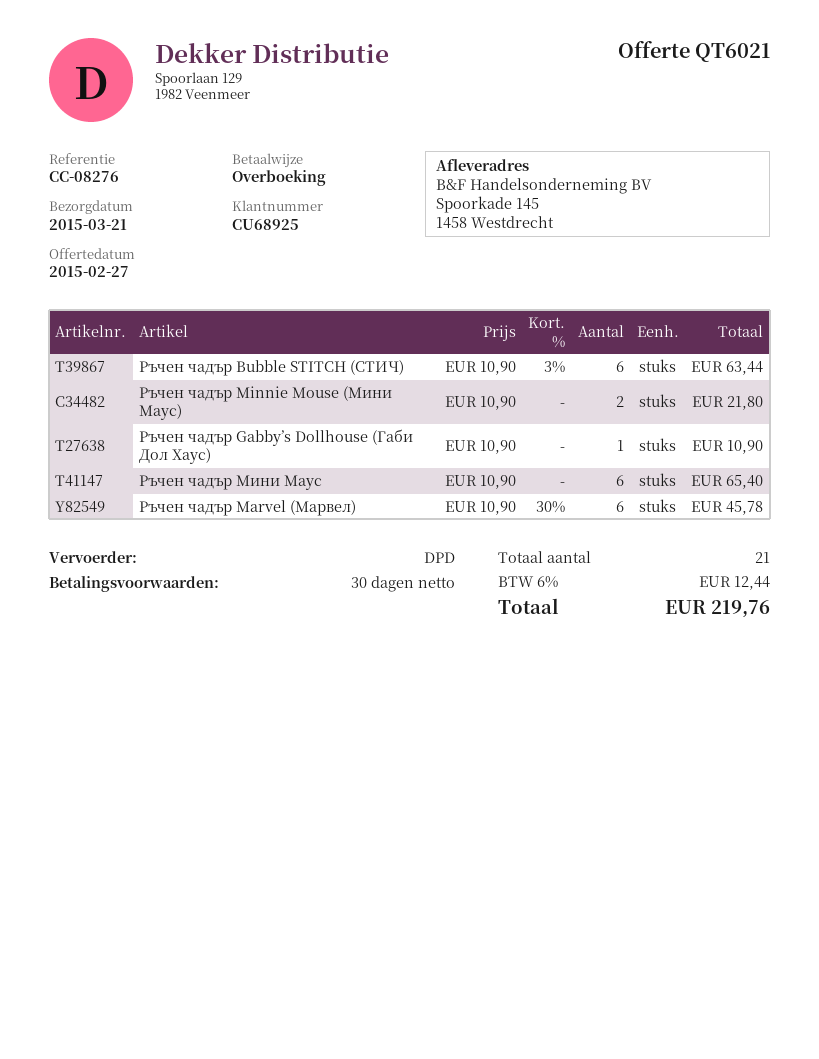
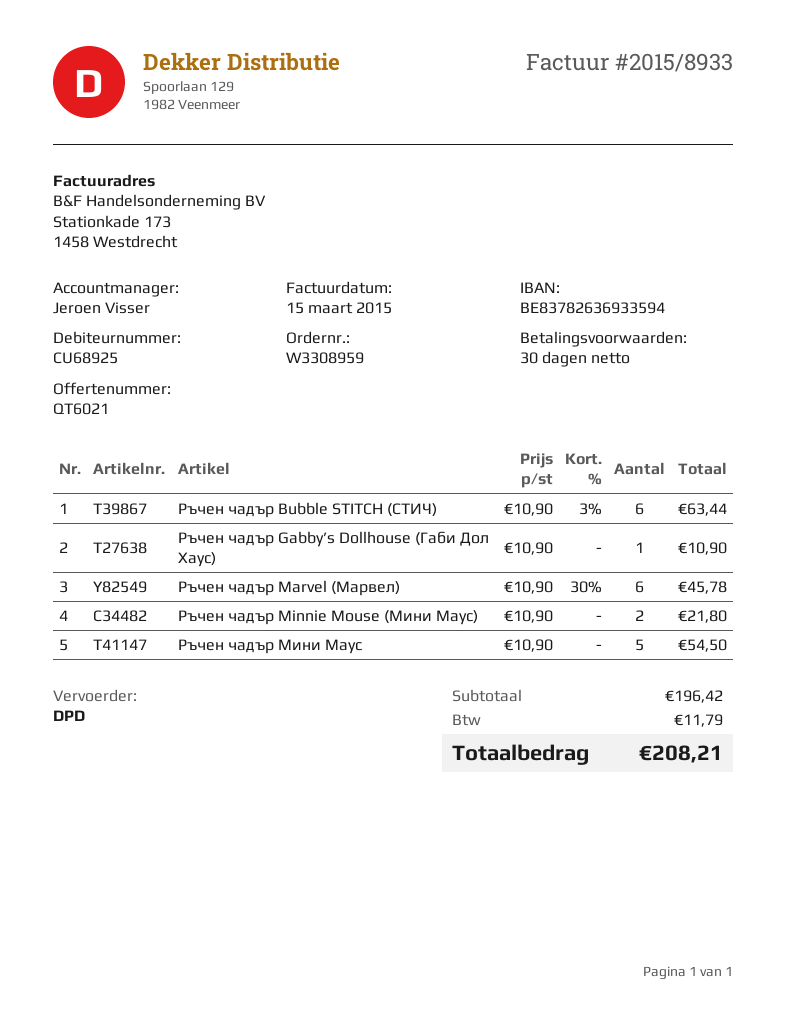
Ръчен чадър Мини Маус: 6 x 10.90 = 65.40 -> 5 x 10.90 = 54.50
tax: 12.44 -> 11.79
total: 219.76 -> 208.21

